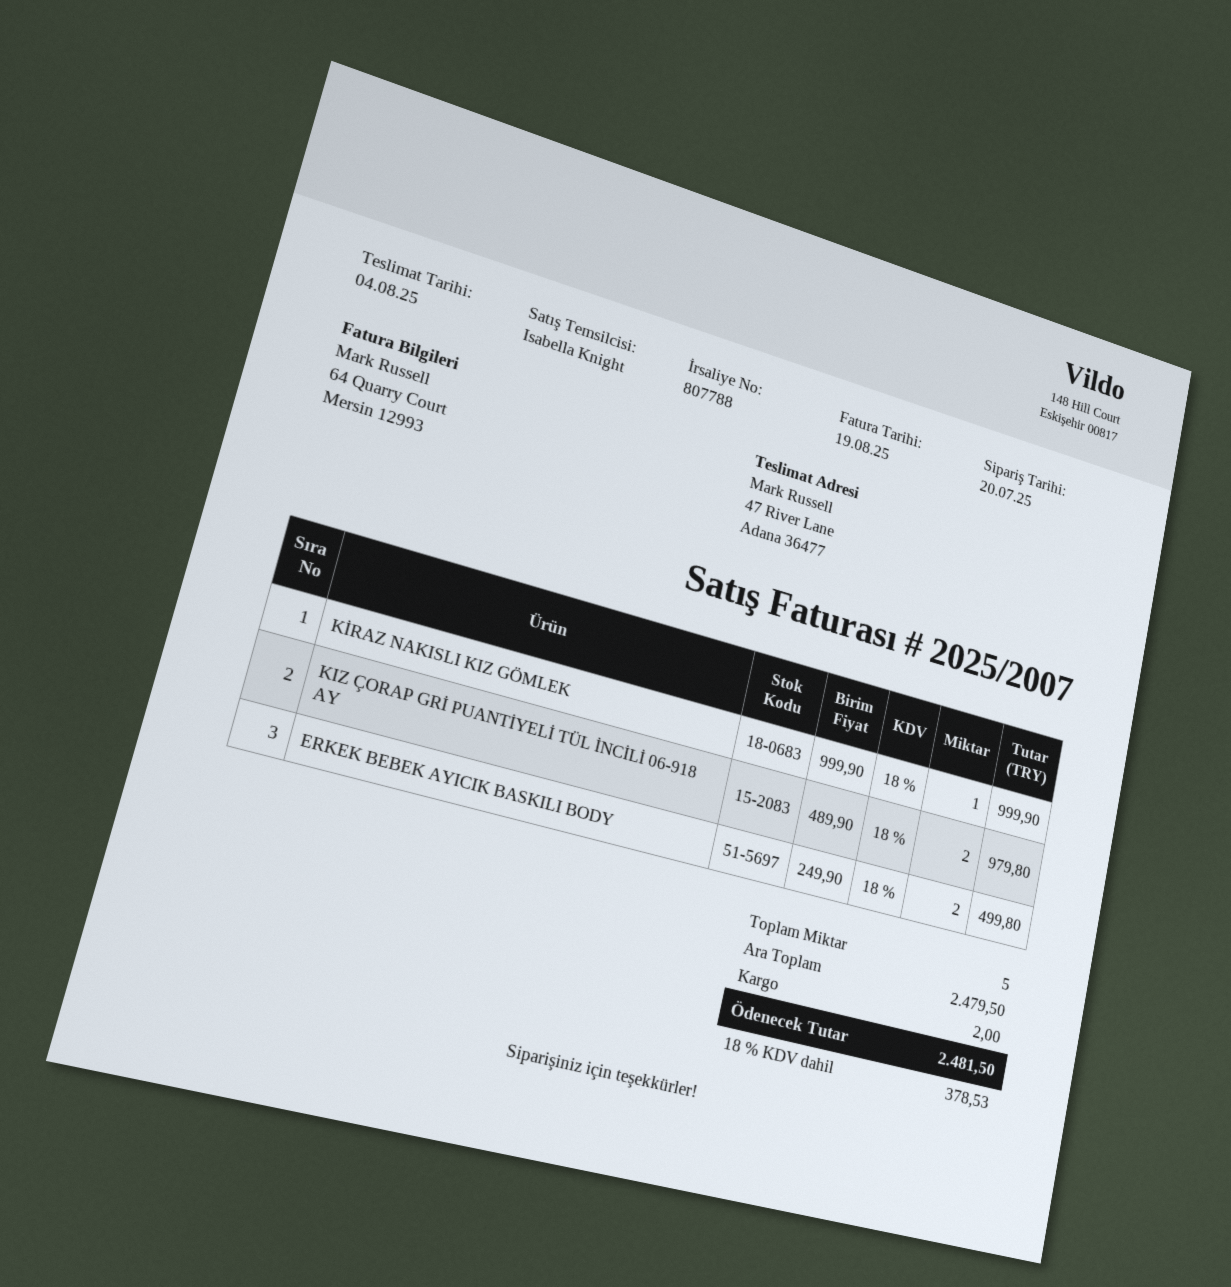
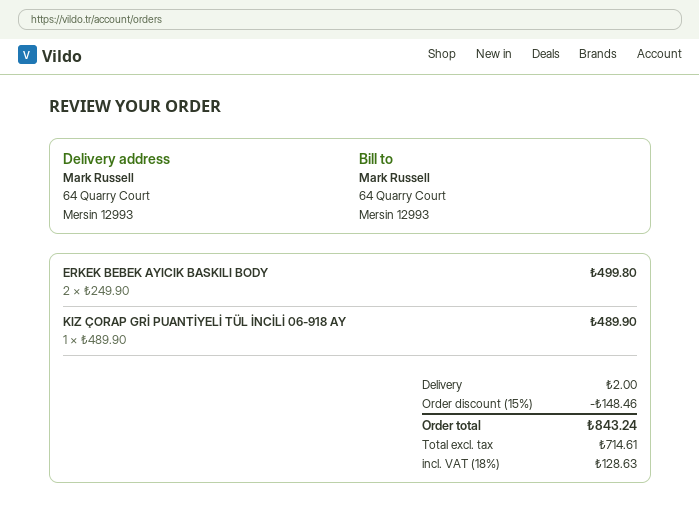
ship to: 47 River Lane, Adana 36477 -> 64 Quarry Court, Mersin 12993
KİRAZ NAKISLI KIZ GÖMLEK: 1 x 999.90 = 999.90 -> none
KIZ ÇORAP GRİ PUANTİYELİ TÜL İNCİLİ 06-918 AY: 2 x 489.90 = 979.80 -> 1 x 489.90 = 489.90
discount: none -> 15% = 148.46
tax: 18% = 378.53 -> 18% = 128.63
total: 2481.50 -> 843.24

